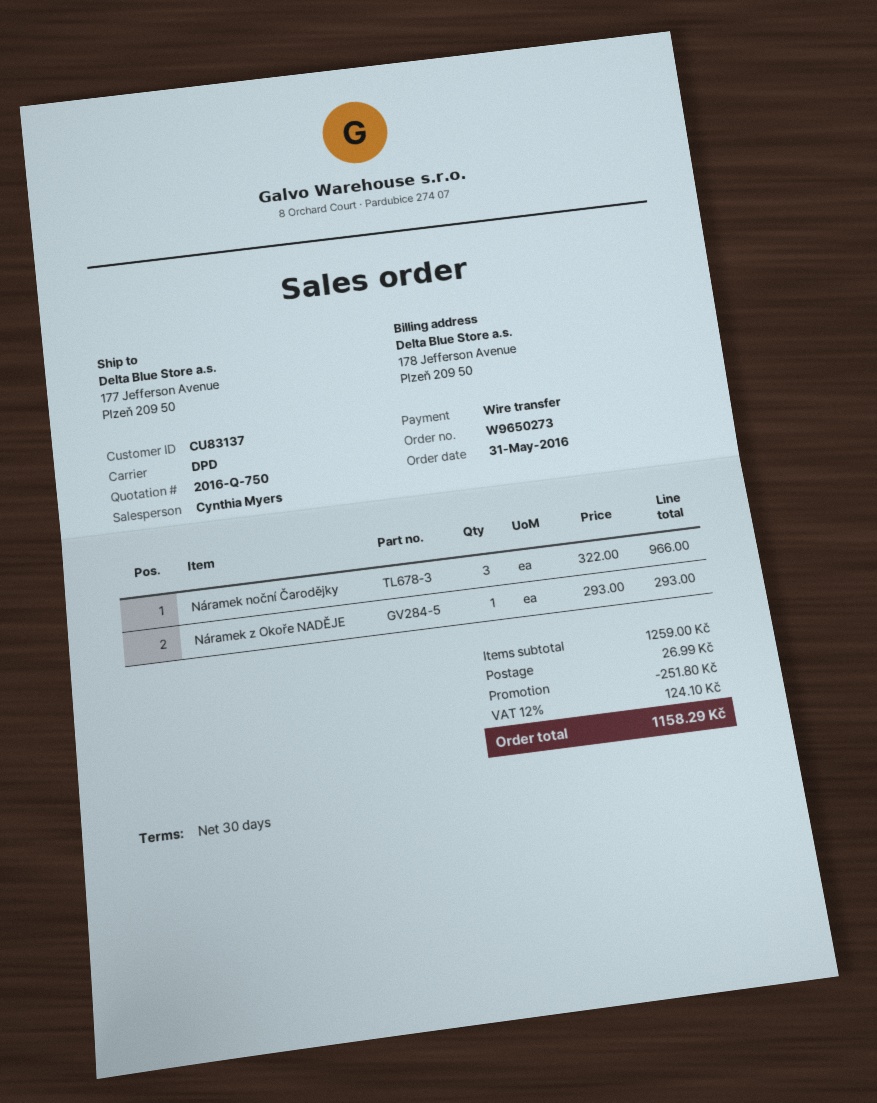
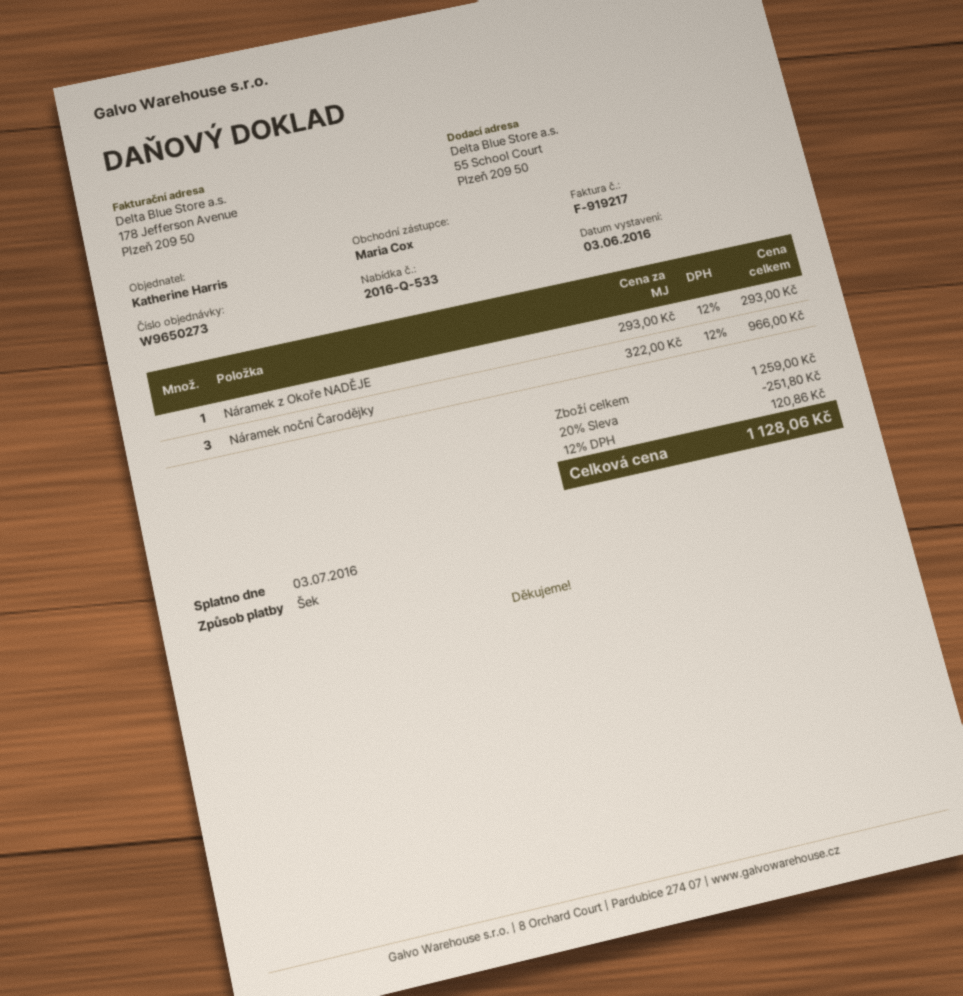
quote number: 2016-Q-750 -> 2016-Q-533
sales rep: Cynthia Myers -> Maria Cox
payment method: bank transfer -> cheque
ship to: 177 Jefferson Avenue, Plzeň 209 50 -> 55 School Court, Plzeň 209 50
shipping: 26.99 -> none
tax: 12% = 124.10 -> 12% = 120.86
total: 1158.29 -> 1128.06

